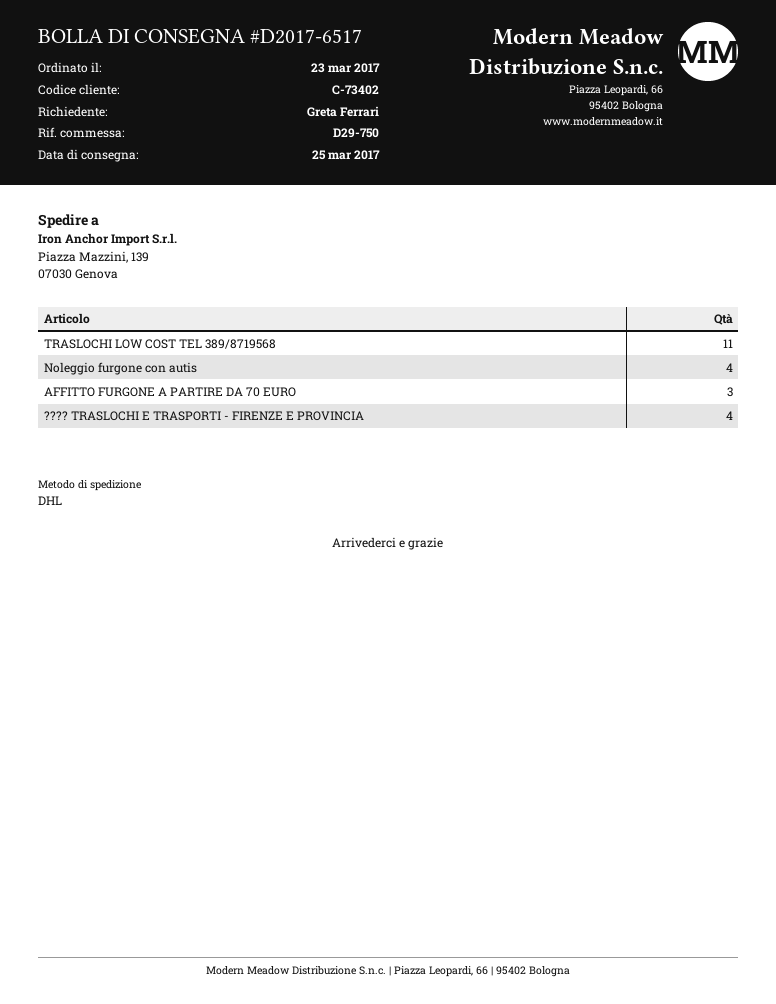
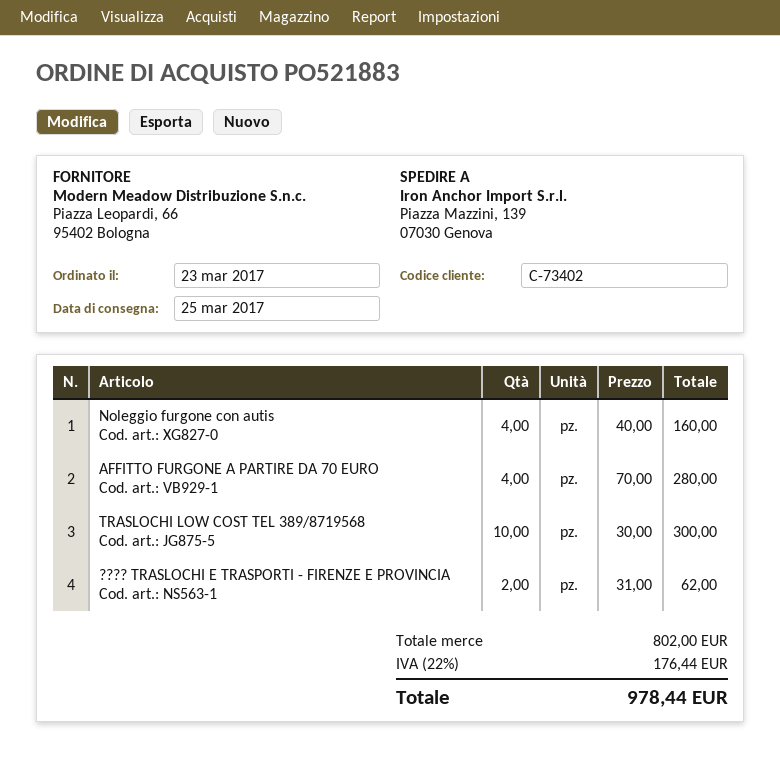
TRASLOCHI LOW COST TEL 389/8719568: 11 -> 10
AFFITTO FURGONE A PARTIRE DA 70 EURO: 3 -> 4
???? TRASLOCHI E TRASPORTI - FIRENZE E PROVINCIA: 4 -> 2

